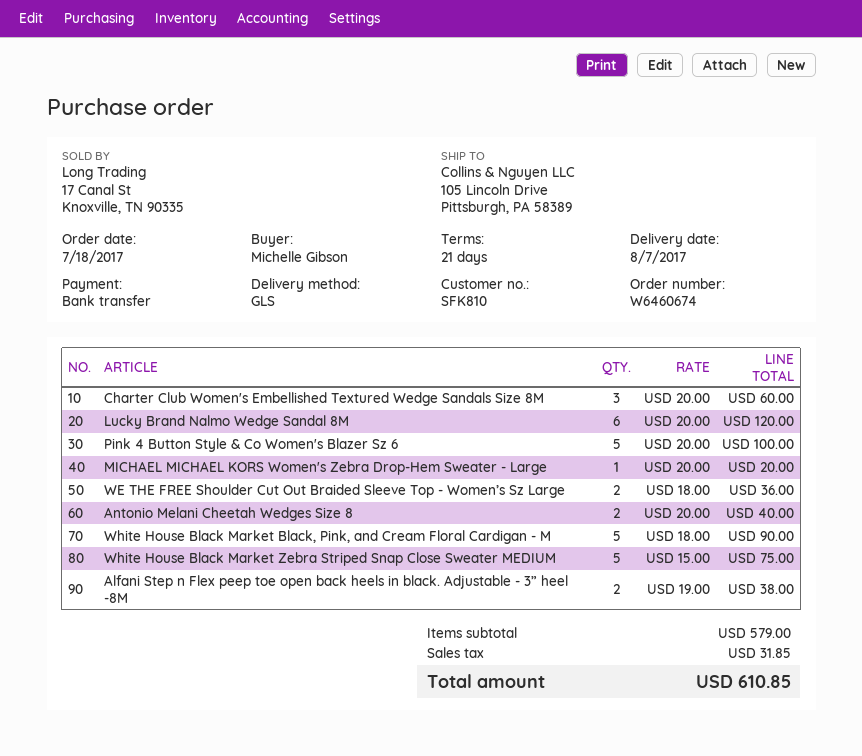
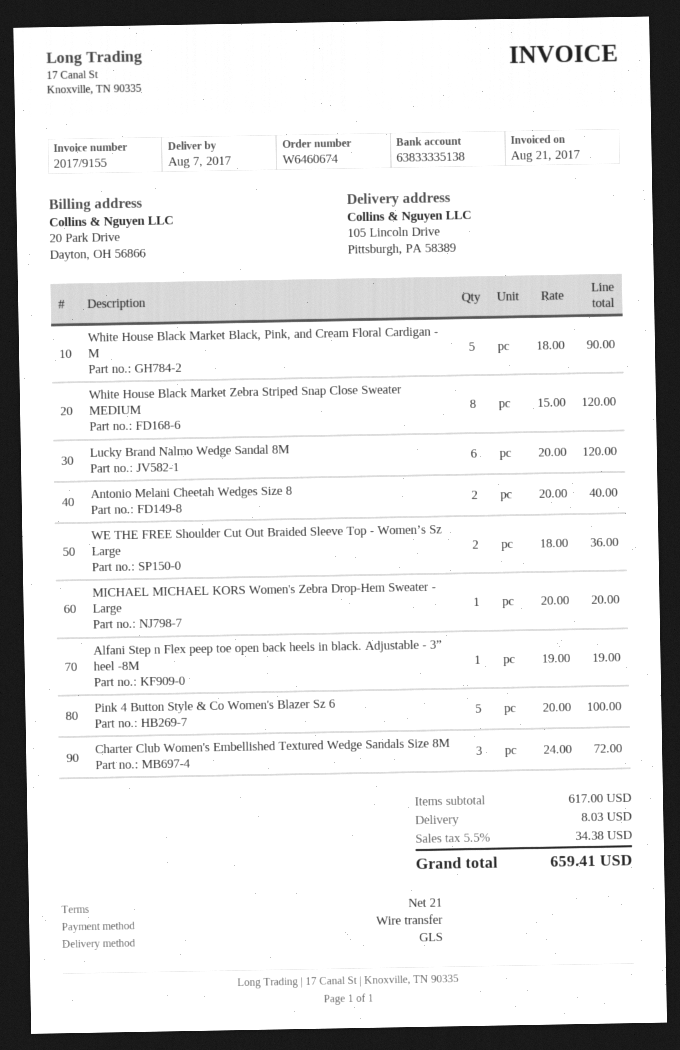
Charter Club Women's Embellished Textured Wedge Sandals Size 8M: 3 x 20.00 = 60.00 -> 3 x 24.00 = 72.00
White House Black Market Zebra Striped Snap Close Sweater MEDIUM: 5 x 15.00 = 75.00 -> 8 x 15.00 = 120.00
Alfani Step n Flex peep toe open back heels in black. Adjustable - 3” heel -8M: 2 x 19.00 = 38.00 -> 1 x 19.00 = 19.00
subtotal: 579.00 -> 617.00
shipping: none -> 8.03
tax: 31.85 -> 34.38
total: 610.85 -> 659.41

